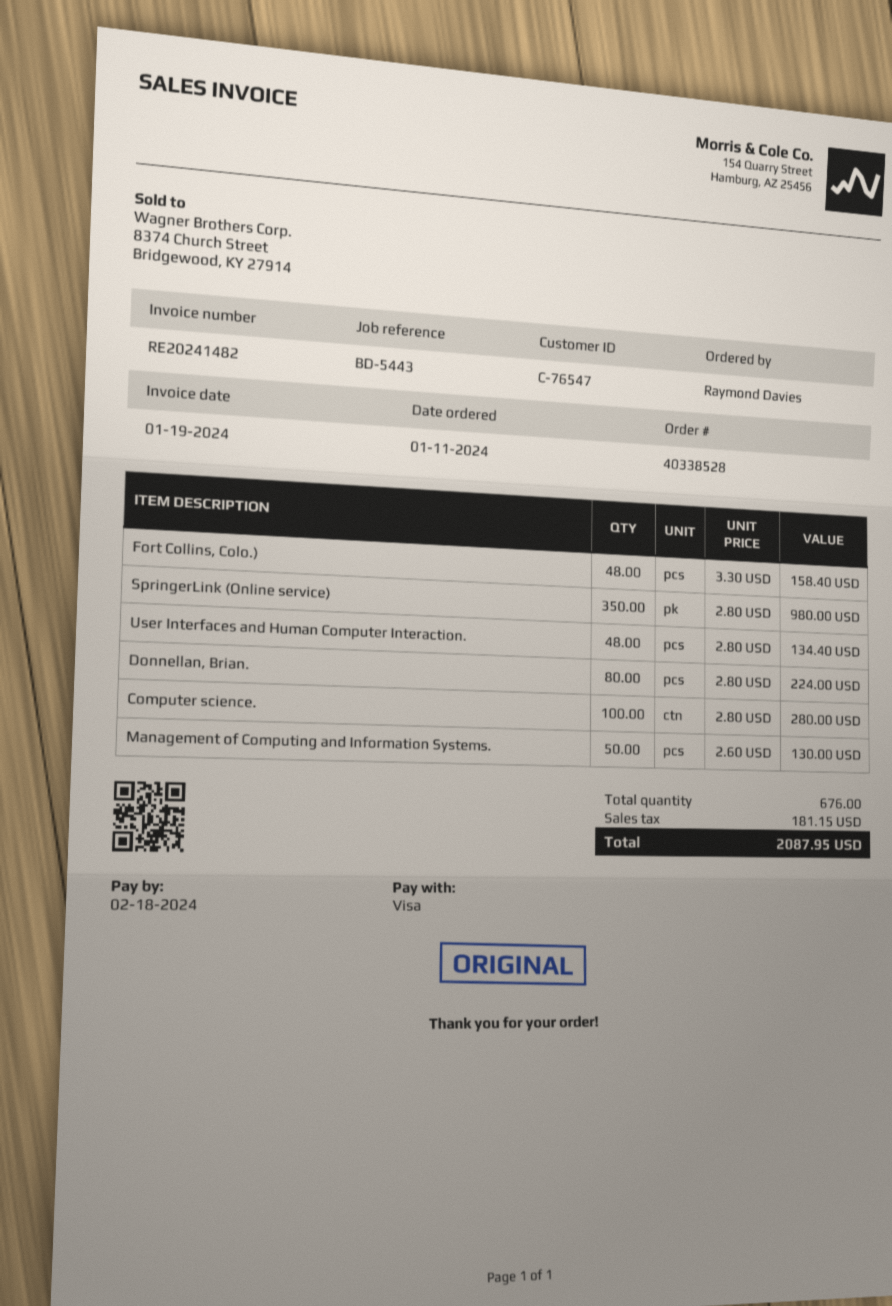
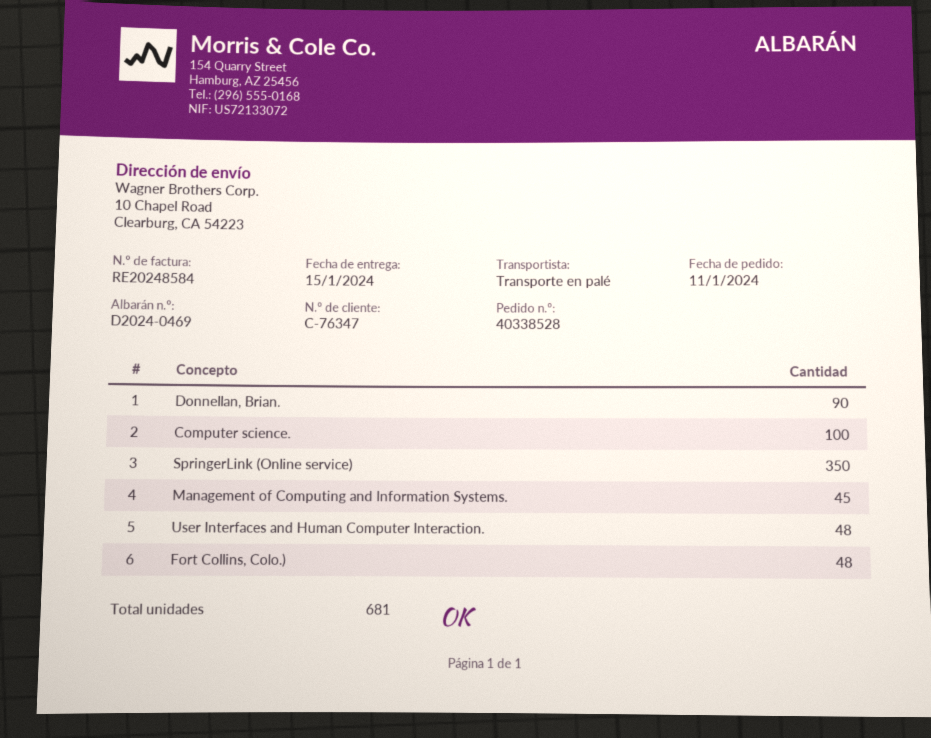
invoice number: RE20241482 -> RE20248584
customer number: C-76547 -> C-76347
Donnellan, Brian.: 80 -> 90
Management of Computing and Information Systems.: 50 -> 45
total quantity: 676 -> 681

